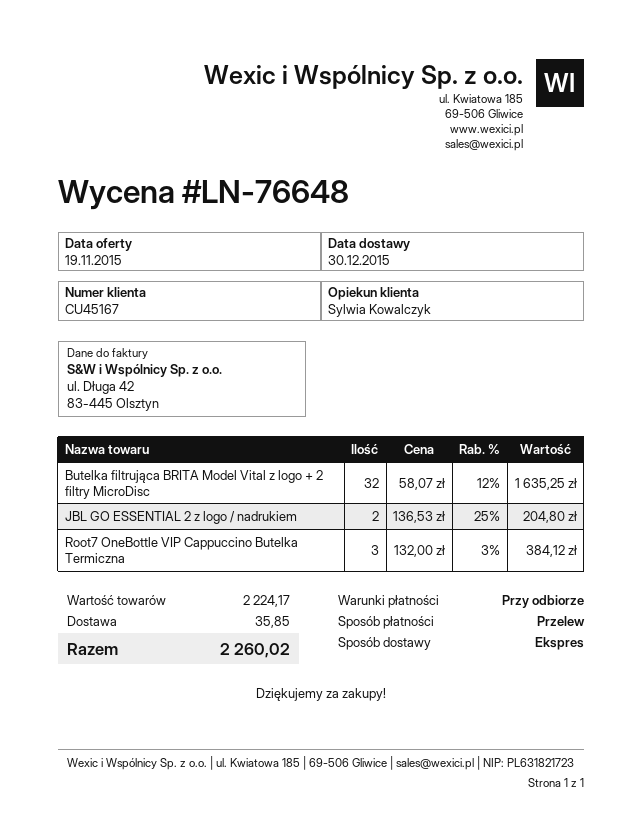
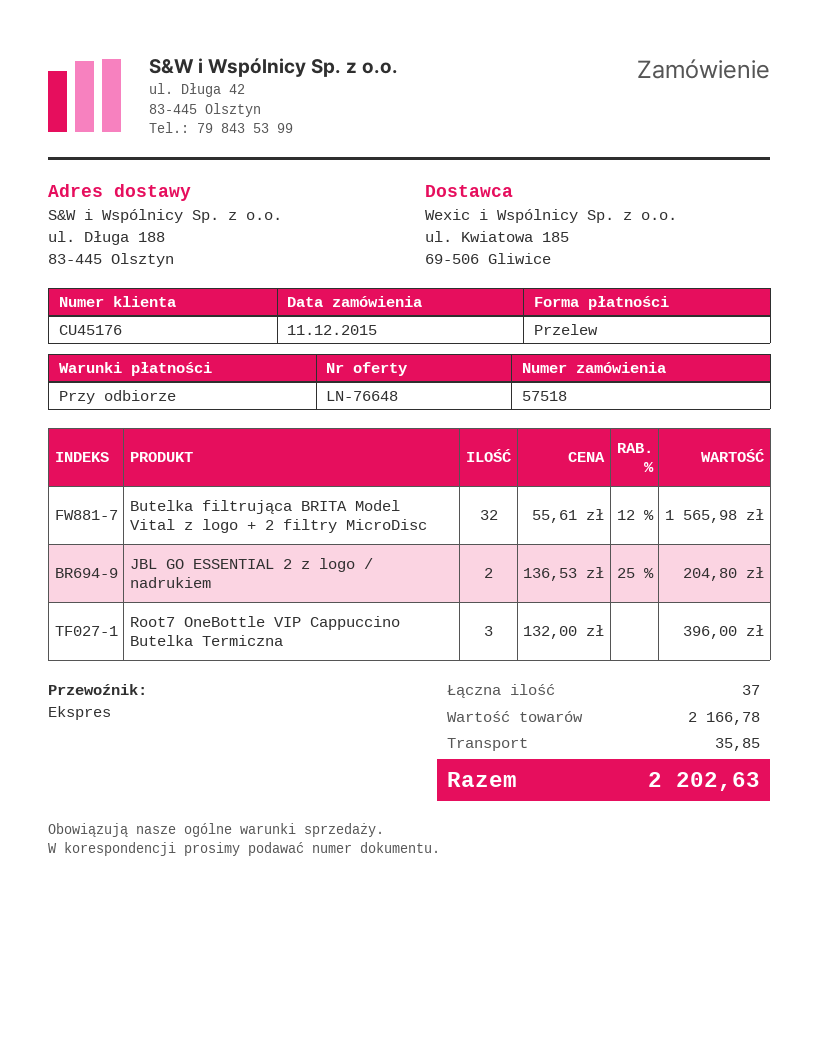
customer number: CU45167 -> CU45176
Butelka filtrująca BRITA Model Vital z logo + 2 filtry MicroDisc: 32 x 58.07 - 12% = 1635.25 -> 32 x 55.61 - 12% = 1565.98
Root7 OneBottle VIP Cappuccino Butelka Termiczna: 3 x 132.00 - 3% = 384.12 -> 3 x 132.00 = 396.00
subtotal: 2224.17 -> 2166.78
total: 2260.02 -> 2202.63

